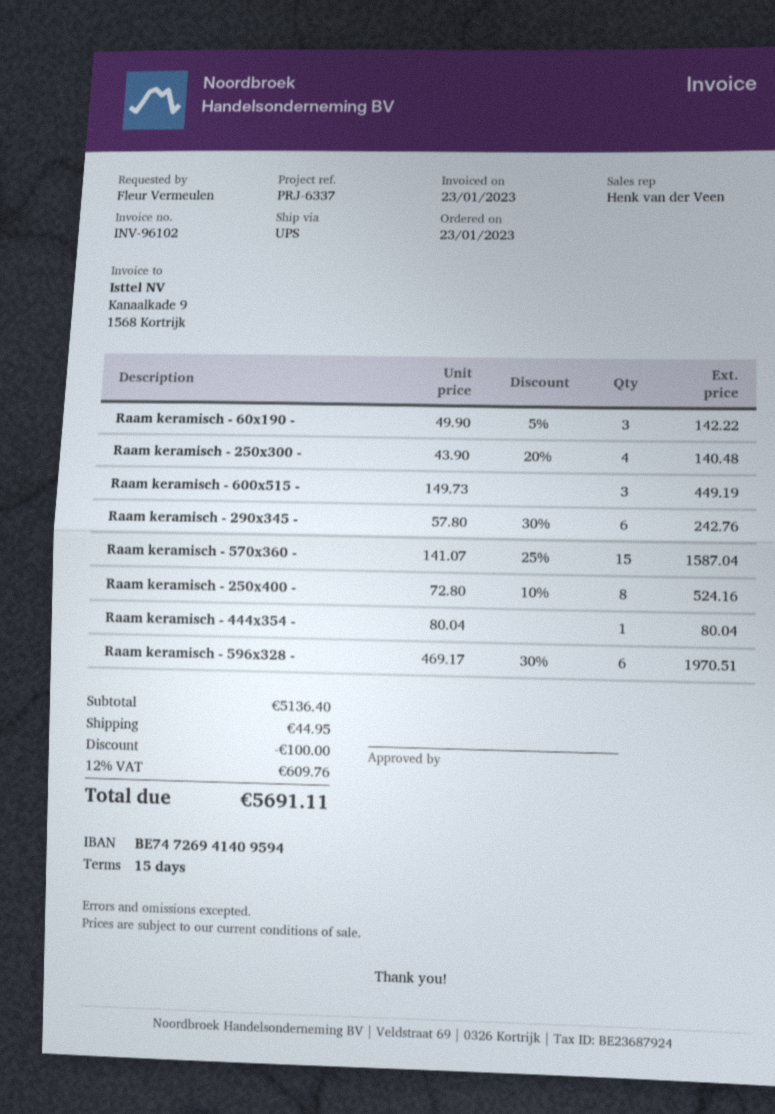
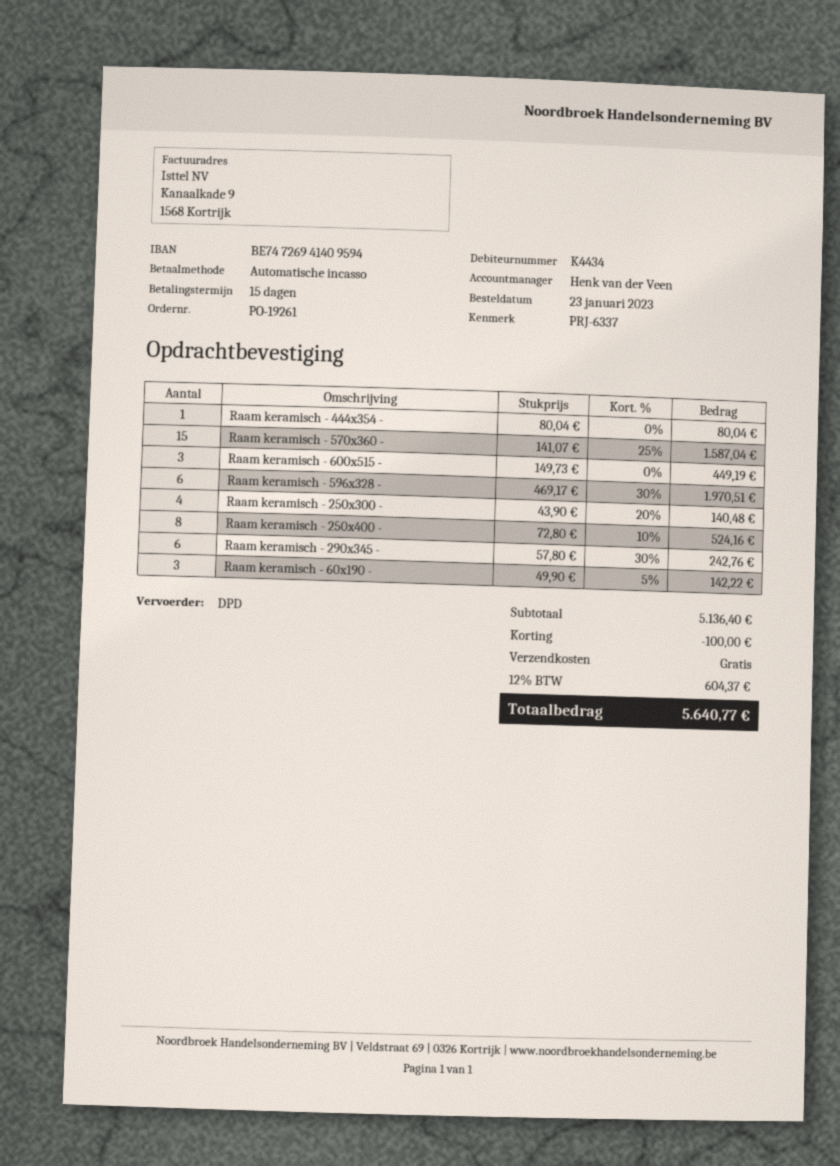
shipping method: UPS -> DPD
shipping: 44.95 -> 0.00
tax: 12% = 609.76 -> 12% = 604.37
total: 5691.11 -> 5640.77

